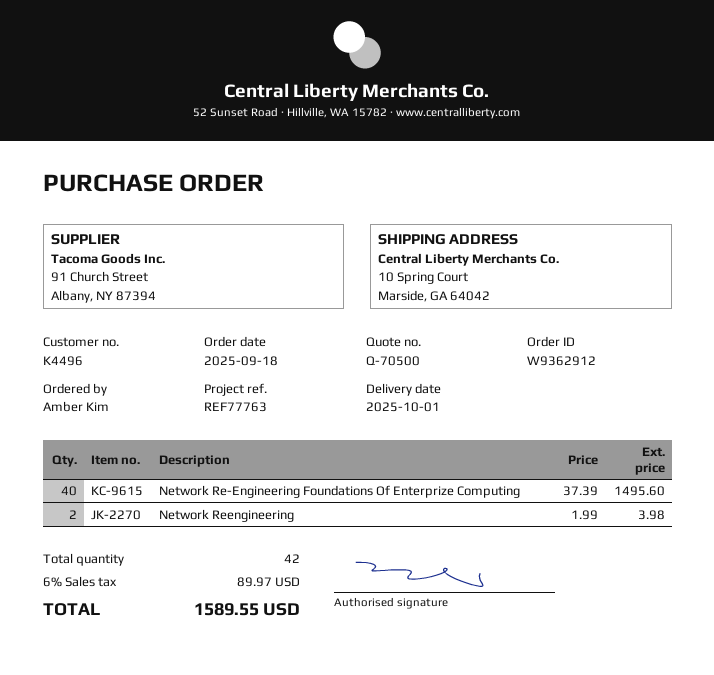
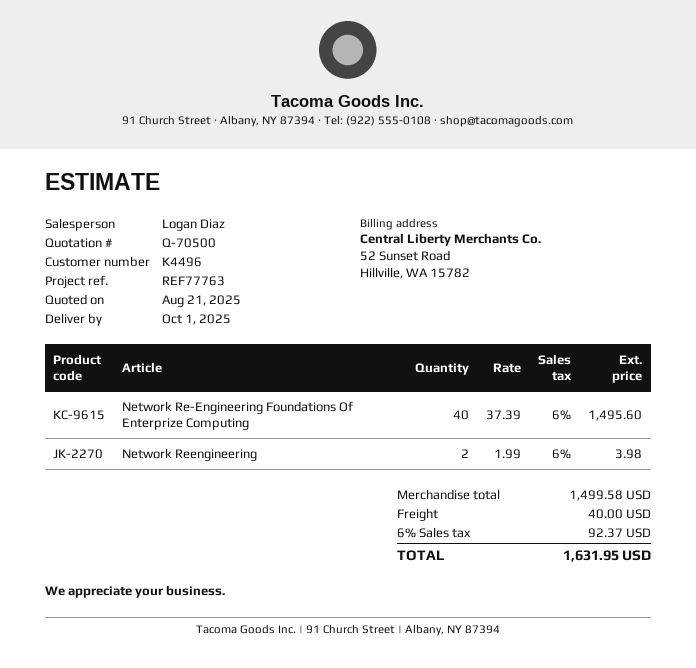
shipping: none -> 40.00
tax: 6% = 89.97 -> 6% = 92.37
total: 1589.55 -> 1631.95

